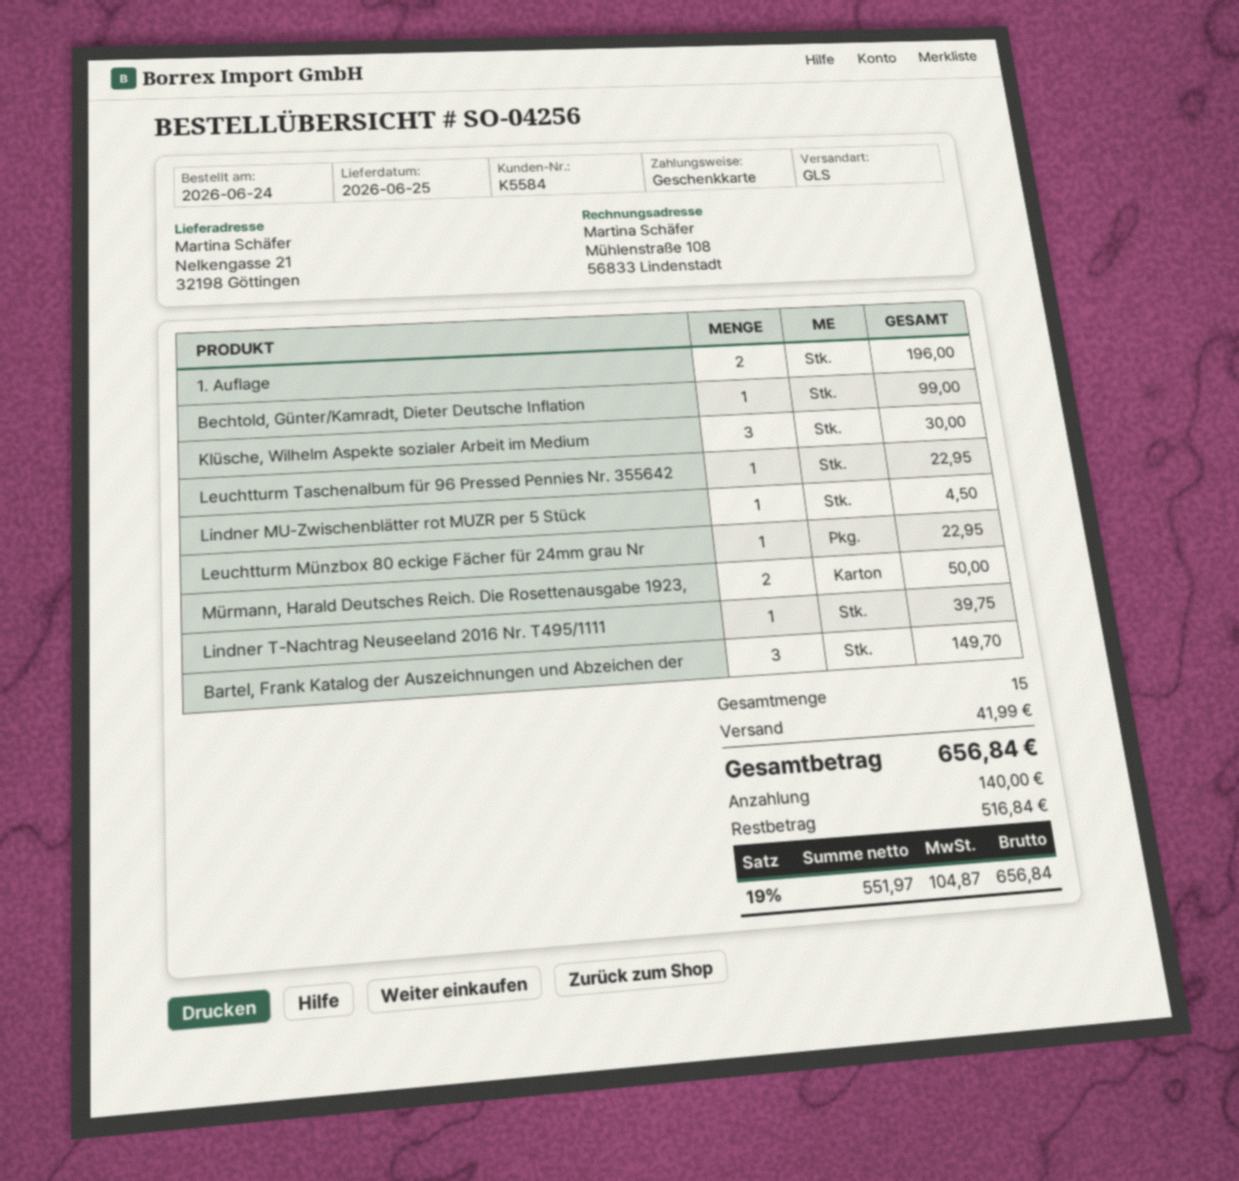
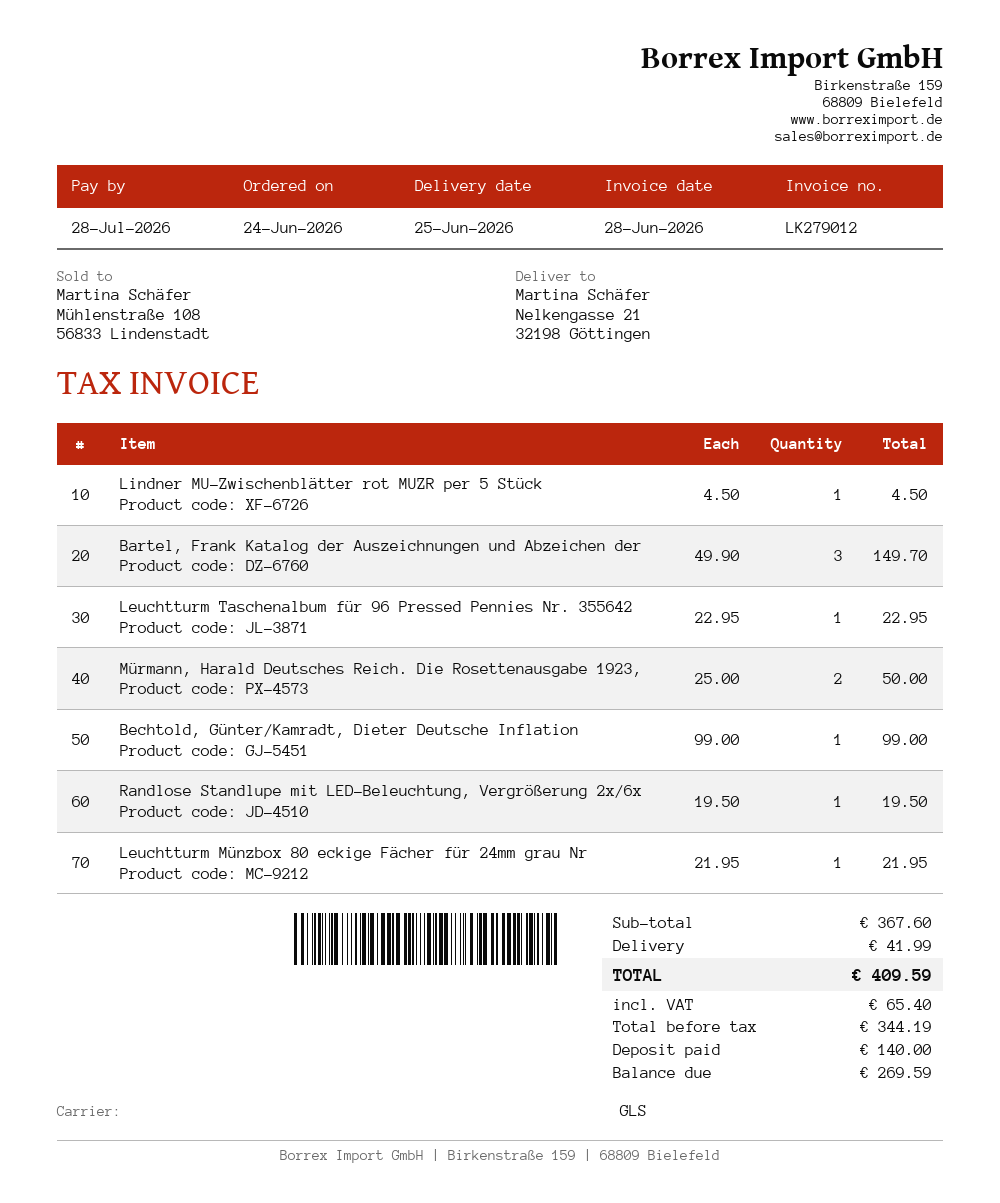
1. Auflage: 2 for 196.00 -> none
Klüsche, Wilhelm Aspekte sozialer Arbeit im Medium: 3 for 30.00 -> none
Leuchtturm Münzbox 80 eckige Fächer für 24mm grau Nr: 1 for 22.95 -> 1 for 21.95
Lindner T-Nachtrag Neuseeland 2016 Nr. T495/1111: 1 for 39.75 -> none
Randlose Standlupe mit LED-Beleuchtung, Vergrößerung 2x/6x: none -> 1 for 19.50
net: 551.97 -> 344.19
tax: 104.87 -> 65.40
total: 656.84 -> 409.59
balance: 516.84 -> 269.59

